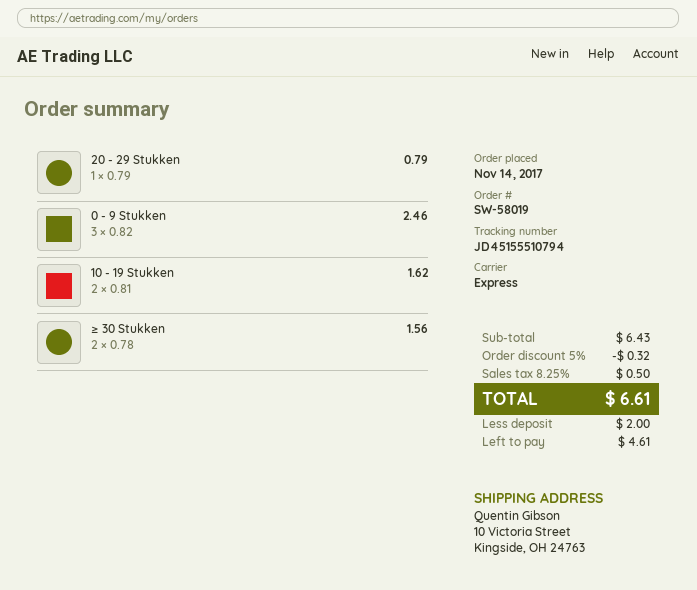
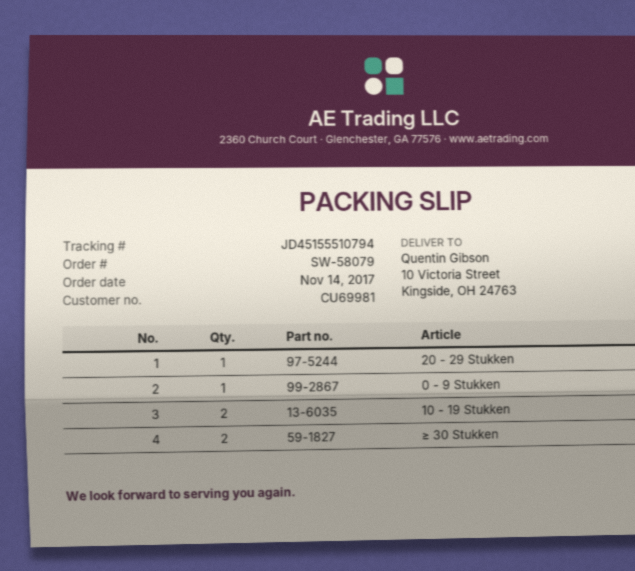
order number: SW-58019 -> SW-58079
0 - 9 Stukken: 3 -> 1

